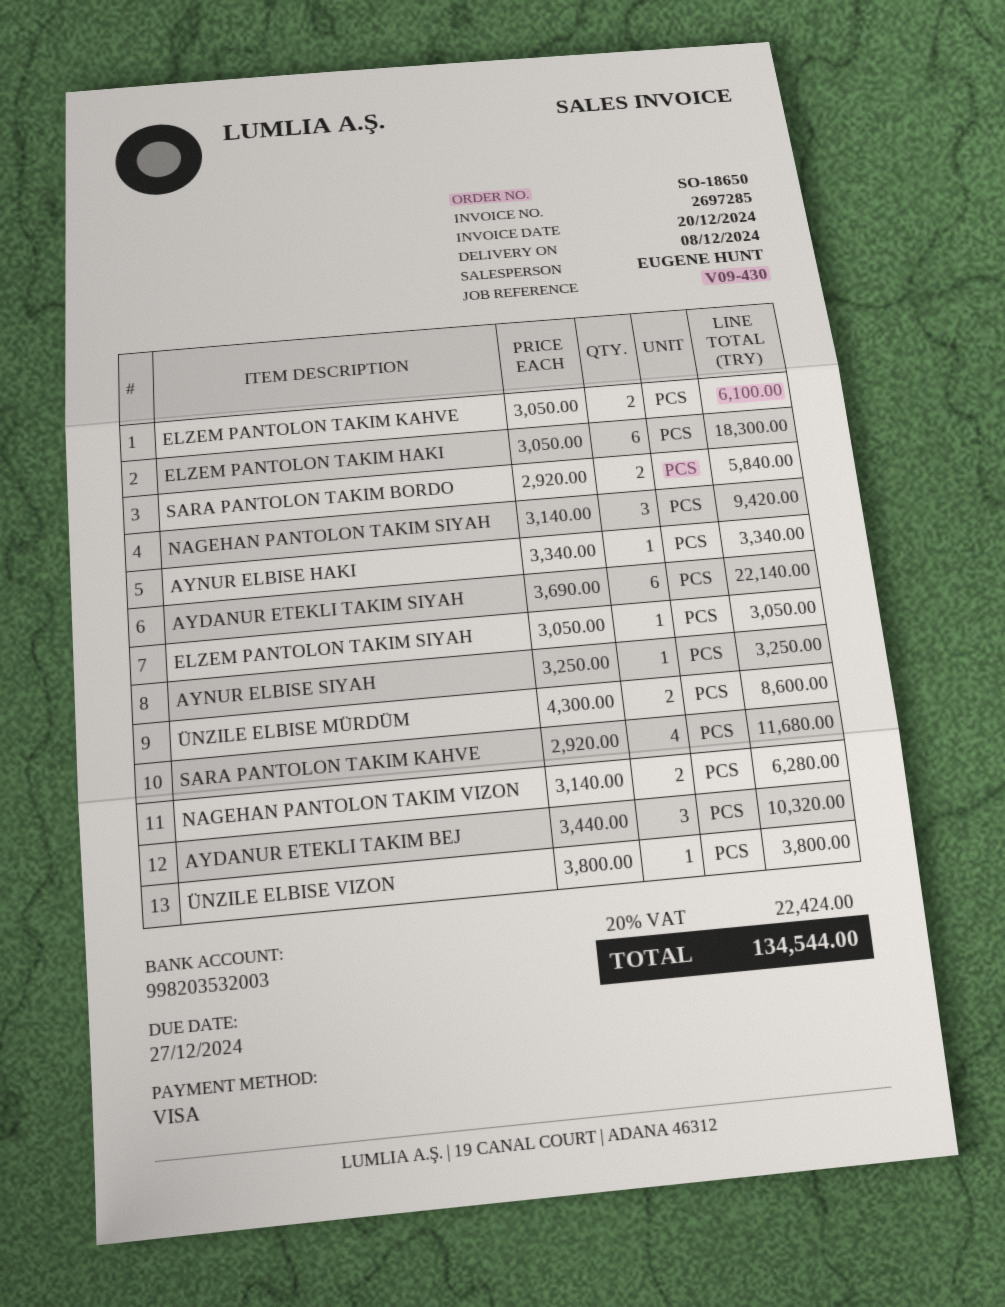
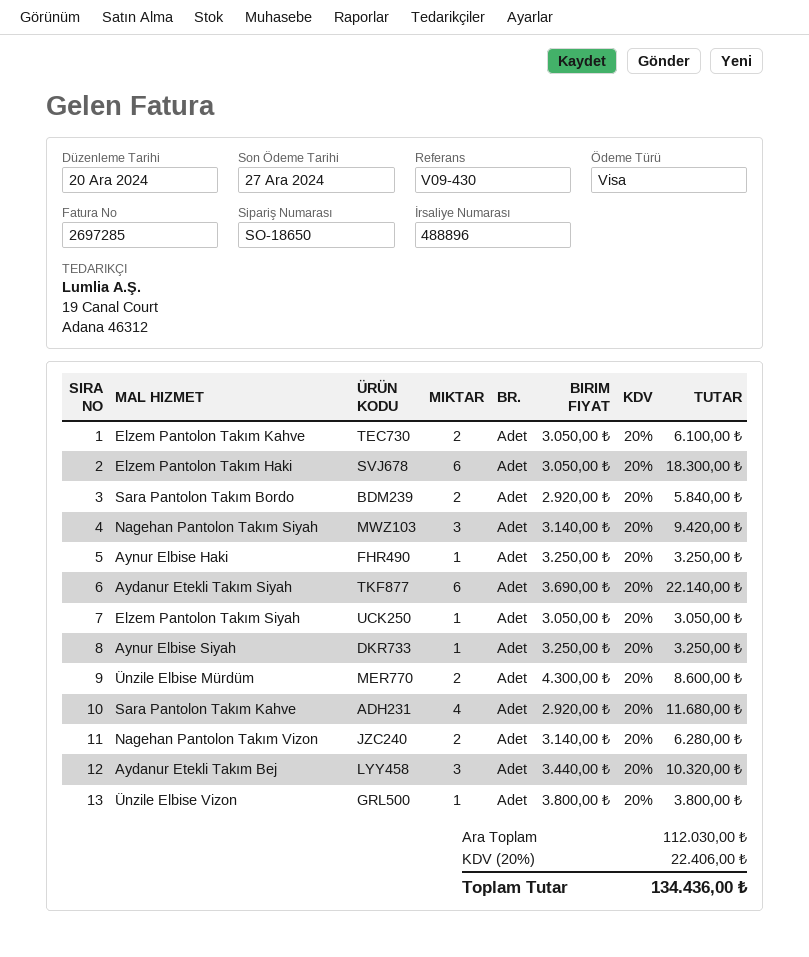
AYNUR ELBISE HAKI: 1 x 3340.00 = 3340.00 -> 1 x 3250.00 = 3250.00
tax: 20% = 22424.00 -> 20% = 22406.00
total: 134544.00 -> 134436.00

